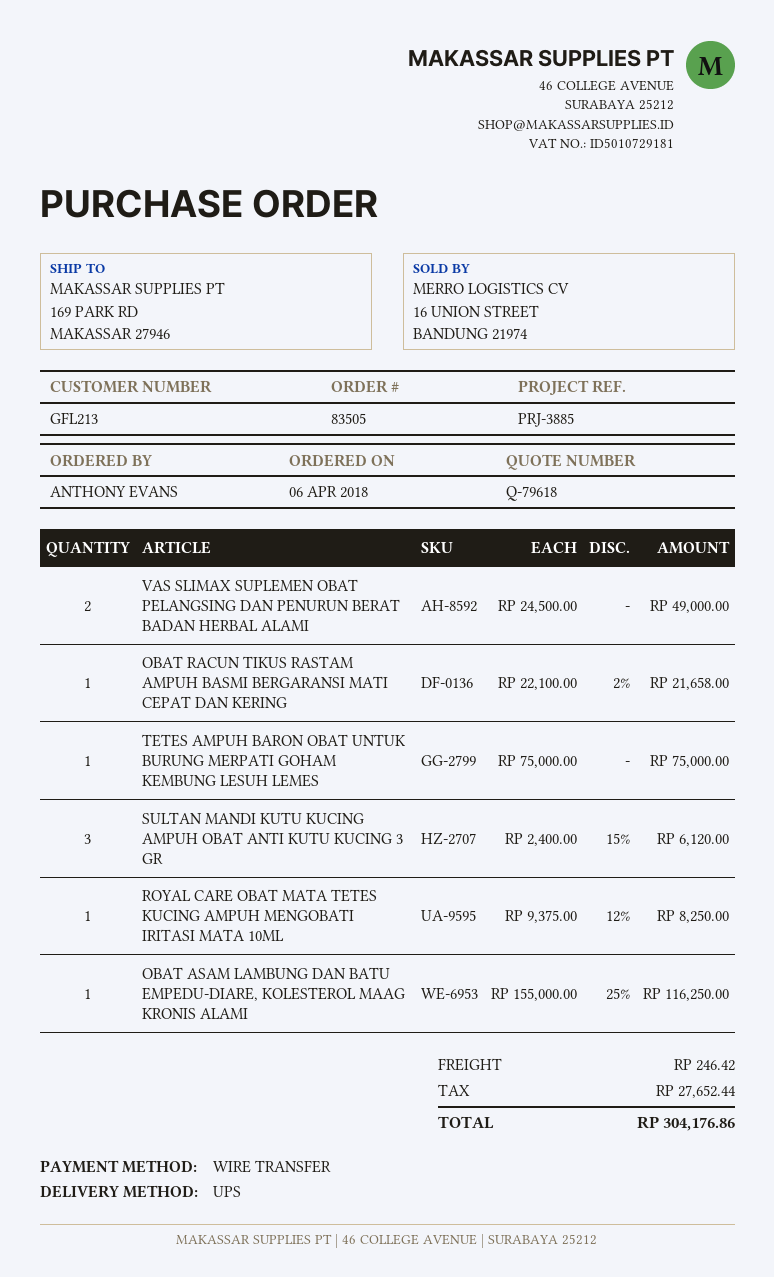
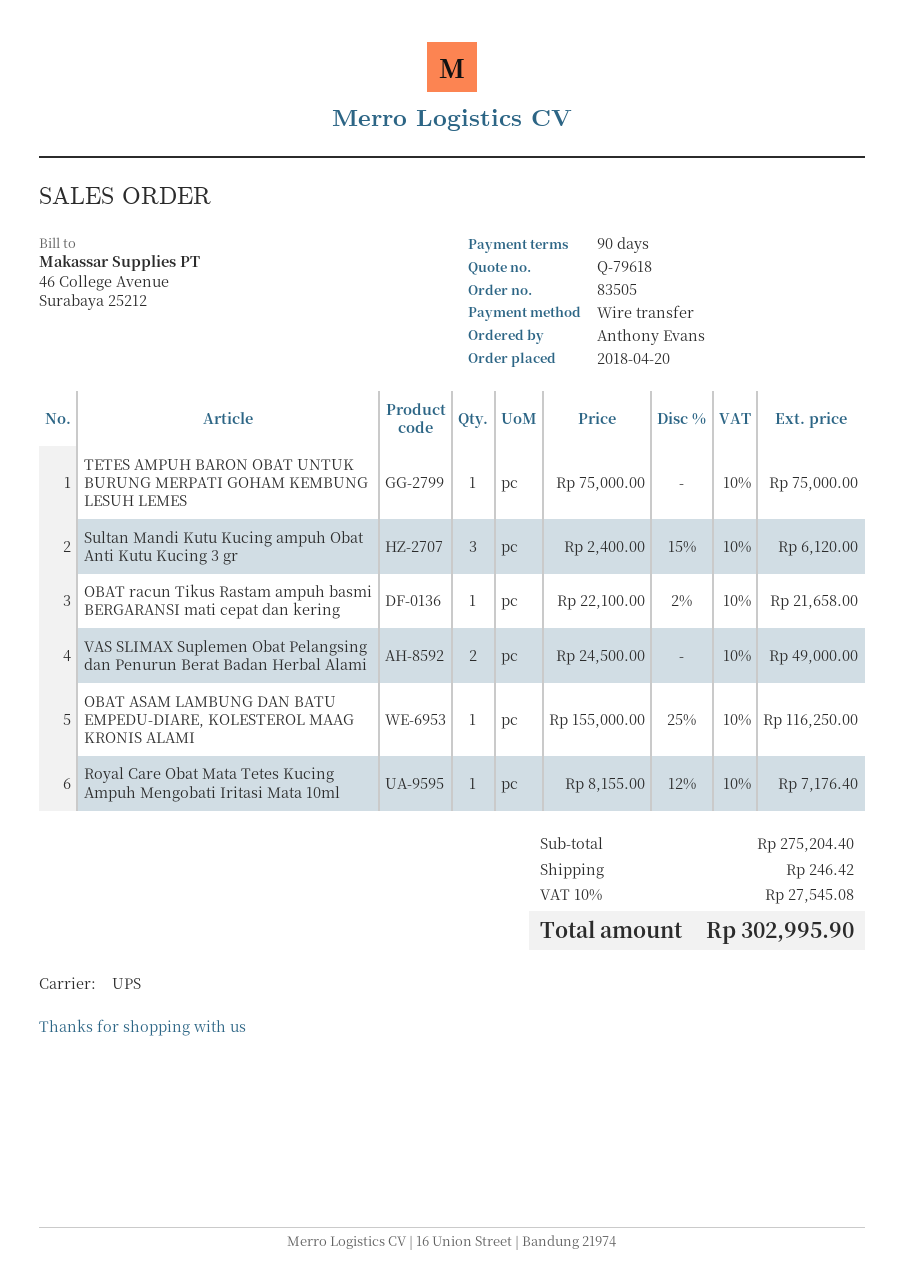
order date: 2018-04-06 -> 2018-04-20
ROYAL CARE OBAT MATA TETES KUCING AMPUH MENGOBATI IRITASI MATA 10ML: 1 x 9375.00 - 12% = 8250.00 -> 1 x 8155.00 - 12% = 7176.40
tax: 27652.44 -> 27545.08
total: 304176.86 -> 302995.90

